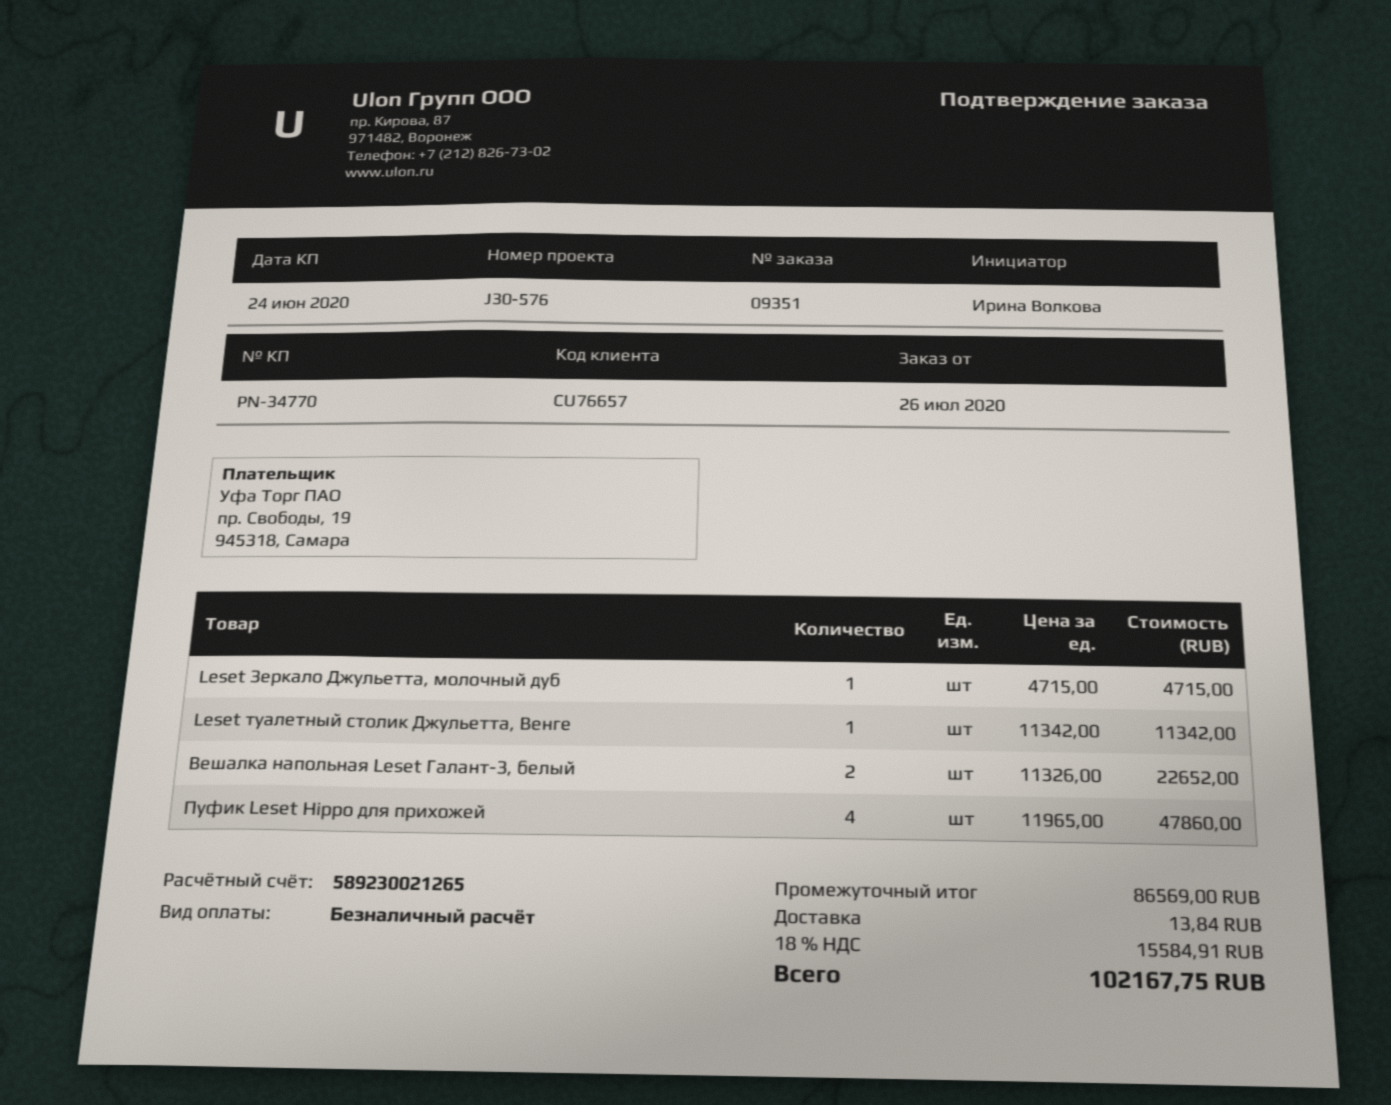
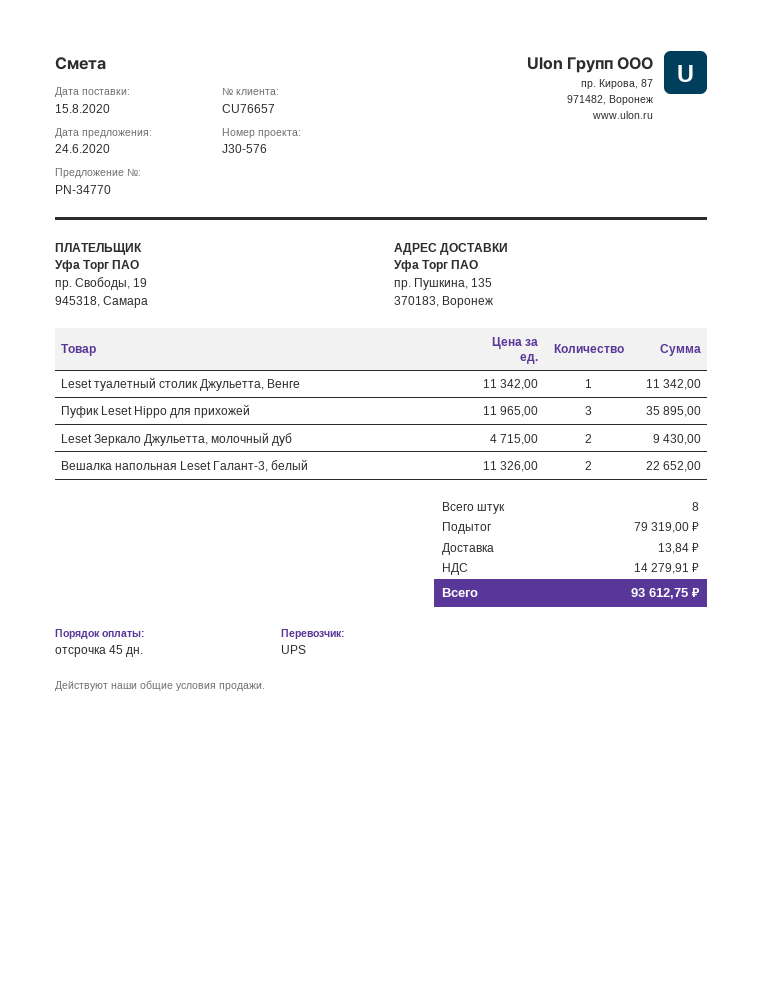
Leset Зеркало Джульетта, молочный дуб: 1 x 4715.00 = 4715.00 -> 2 x 4715.00 = 9430.00
Пуфик Leset Hippo для прихожей: 4 x 11965.00 = 47860.00 -> 3 x 11965.00 = 35895.00
subtotal: 86569.00 -> 79319.00
tax: 15584.91 -> 14279.91
total: 102167.75 -> 93612.75

